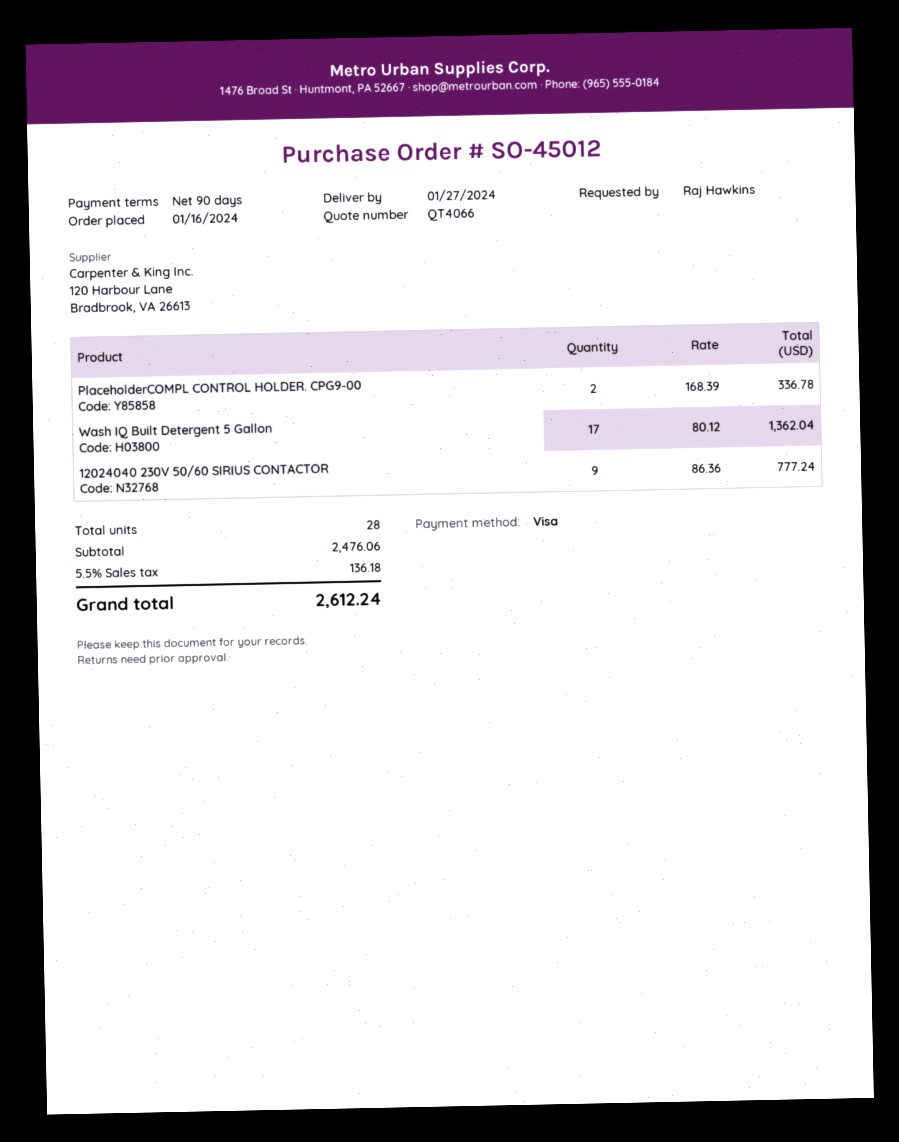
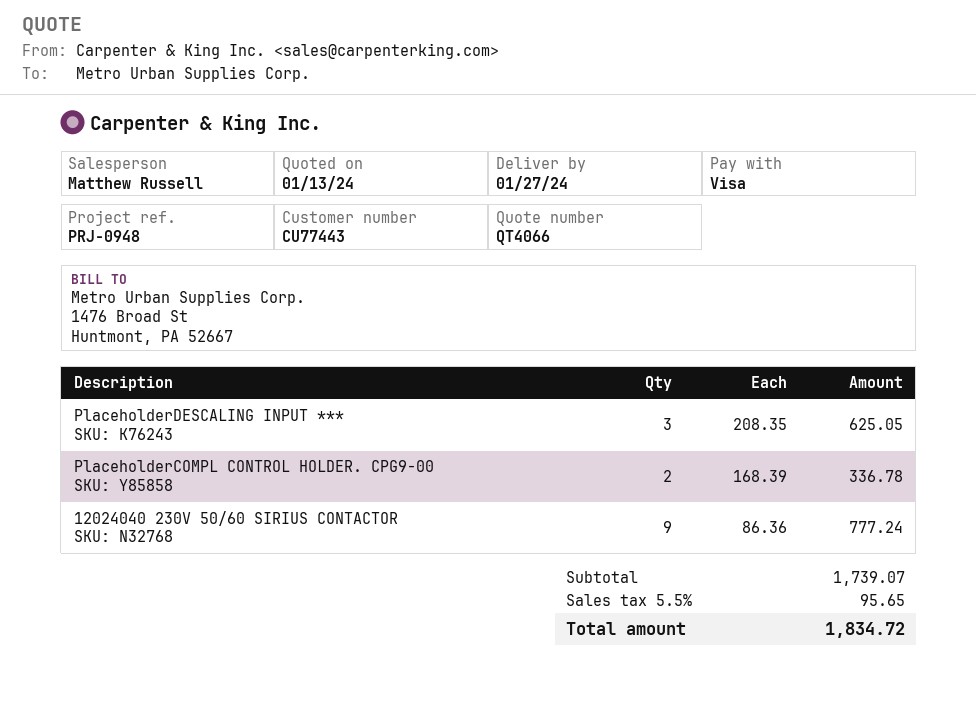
Wash IQ Built Detergent 5 Gallon: 17 x 80.12 = 1362.04 -> none
PlaceholderDESCALING INPUT ***: none -> 3 x 208.35 = 625.05
subtotal: 2476.06 -> 1739.07
tax: 5.5% = 136.18 -> 5.5% = 95.65
total: 2612.24 -> 1834.72

